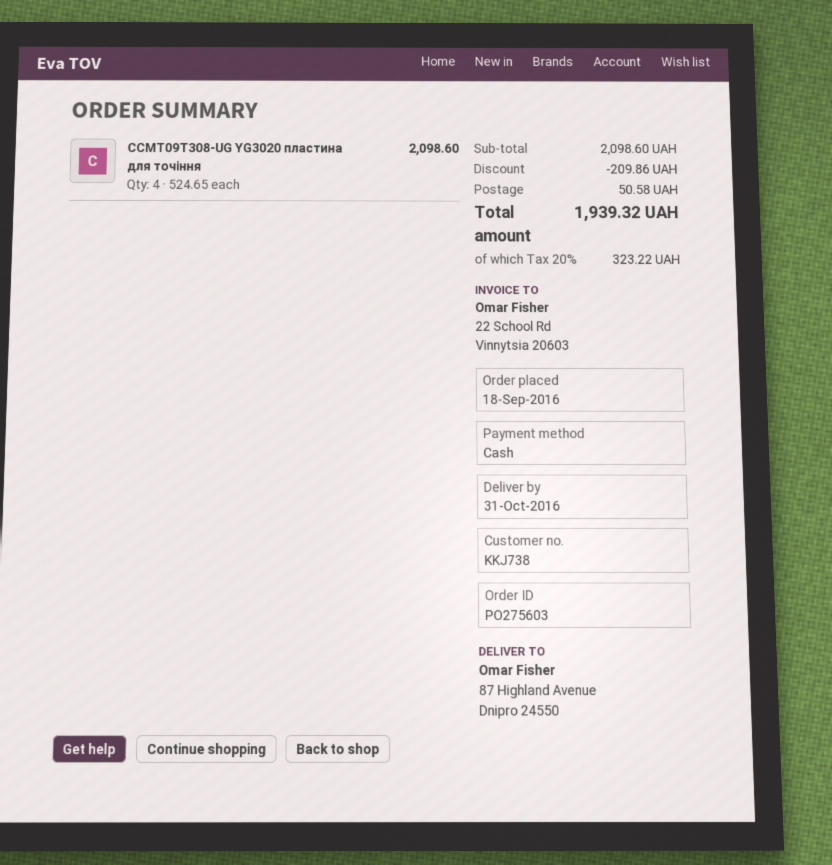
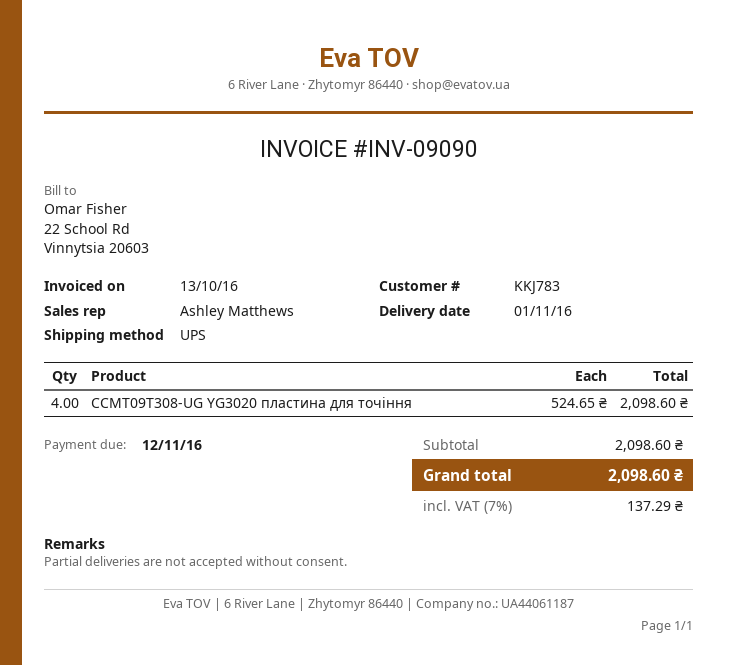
delivery date: 2016-10-31 -> 2016-11-01
customer number: KKJ738 -> KKJ783
discount: 209.86 -> none
shipping: 50.58 -> none
tax: 20% = 323.22 -> 7% = 137.29
total: 1939.32 -> 2098.60

